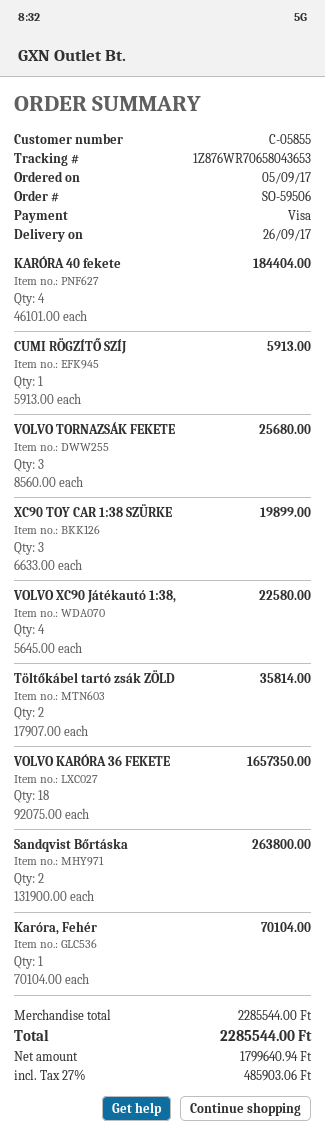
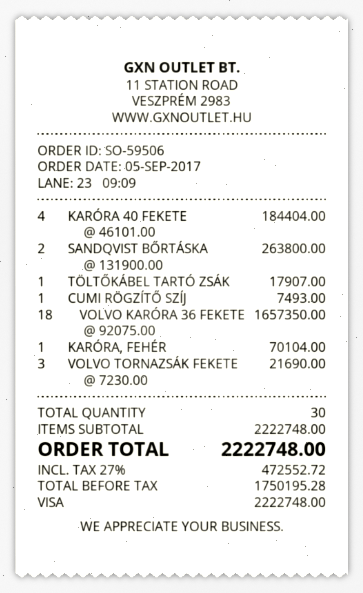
CUMI RÖGZÍTŐ SZÍJ: 1 x 5913.00 = 5913.00 -> 1 x 7493.00 = 7493.00
VOLVO TORNAZSÁK FEKETE: 3 x 8560.00 = 25680.00 -> 3 x 7230.00 = 21690.00
XC90 TOY CAR 1:38 SZÜRKE: 3 x 6633.00 = 19899.00 -> none
VOLVO XC90 Játékautó 1:38,: 4 x 5645.00 = 22580.00 -> none
Töltőkábel tartó zsák ZÖLD: 2 x 17907.00 = 35814.00 -> 1 x 17907.00 = 17907.00
subtotal: 2285544.00 -> 2222748.00
net: 1799640.94 -> 1750195.28
tax: 27% = 485903.06 -> 27% = 472552.72
total: 2285544.00 -> 2222748.00

